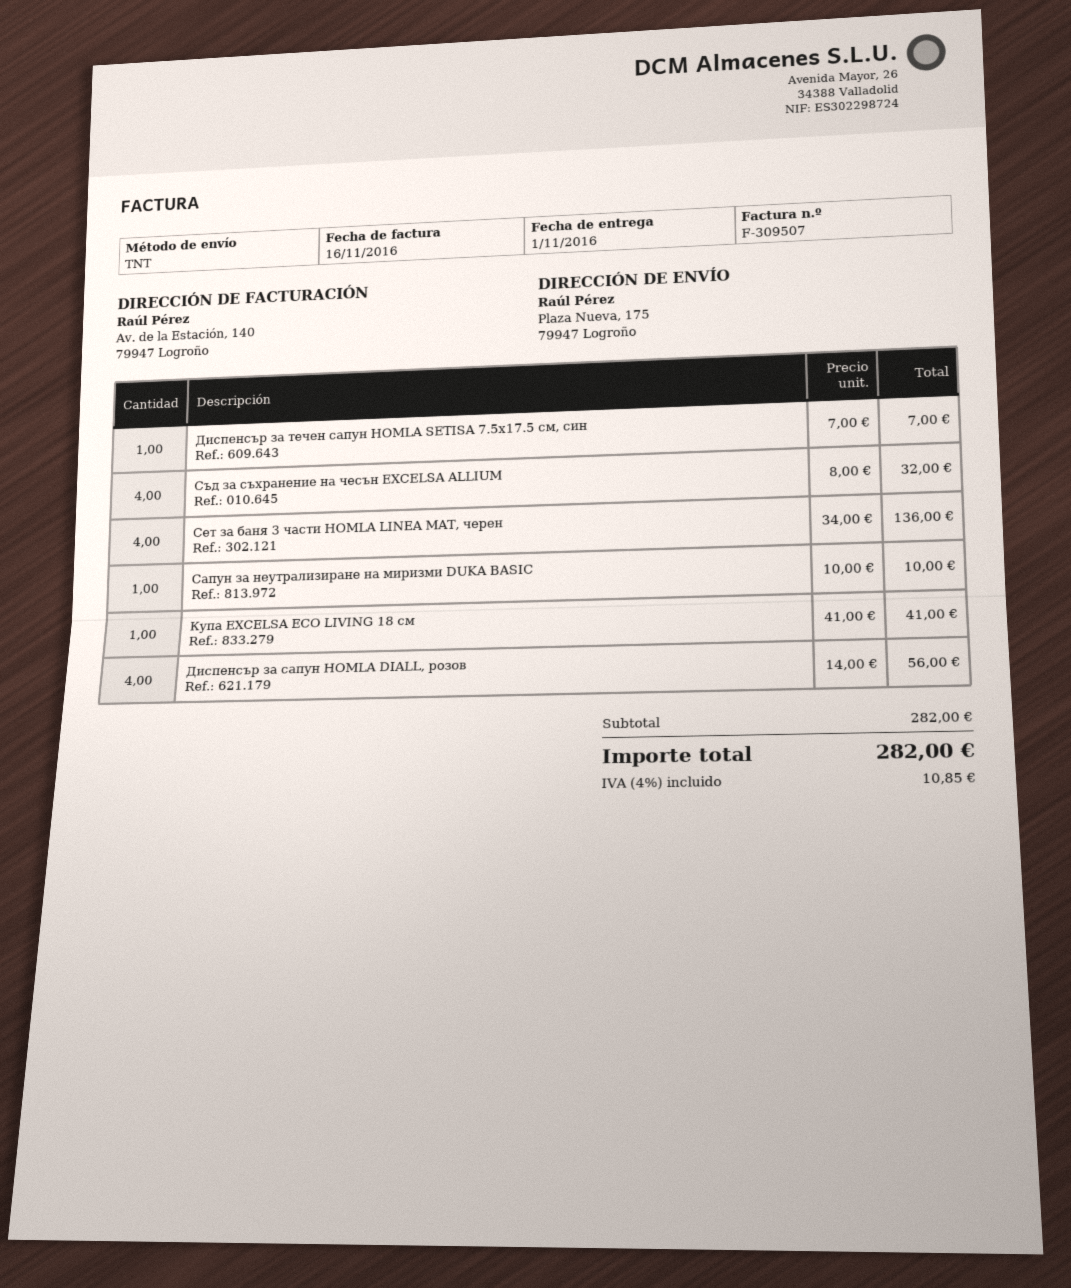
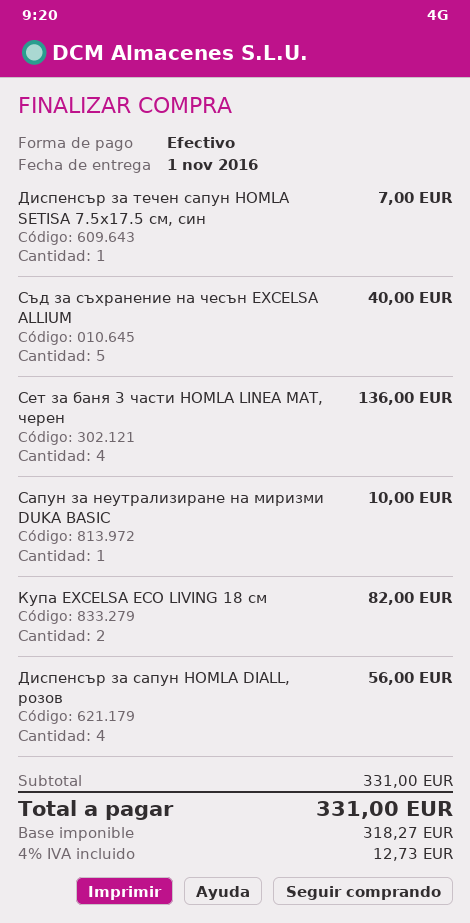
Съд за съхранение на чесън EXCELSA ALLIUM: 4 for 32.00 -> 5 for 40.00
Купа EXCELSA ECO LIVING 18 см: 1 for 41.00 -> 2 for 82.00
subtotal: 282.00 -> 331.00
tax: 4% = 10.85 -> 4% = 12.73
total: 282.00 -> 331.00

